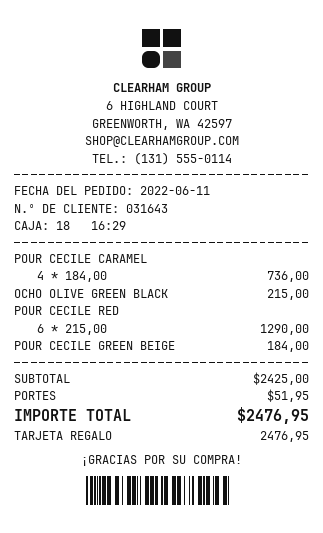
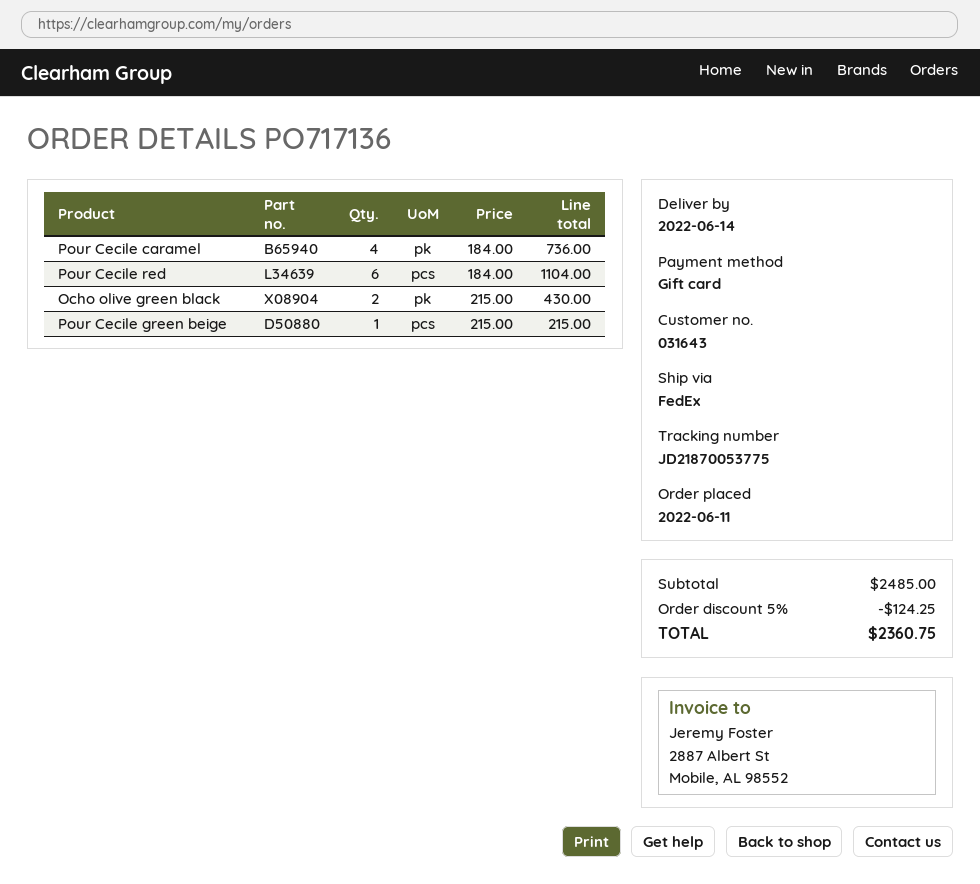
OCHO OLIVE GREEN BLACK: 1 x 215.00 = 215.00 -> 2 x 215.00 = 430.00
POUR CECILE RED: 6 x 215.00 = 1290.00 -> 6 x 184.00 = 1104.00
POUR CECILE GREEN BEIGE: 1 x 184.00 = 184.00 -> 1 x 215.00 = 215.00
subtotal: 2425.00 -> 2485.00
discount: none -> 5% = 124.25
shipping: 51.95 -> none
total: 2476.95 -> 2360.75

